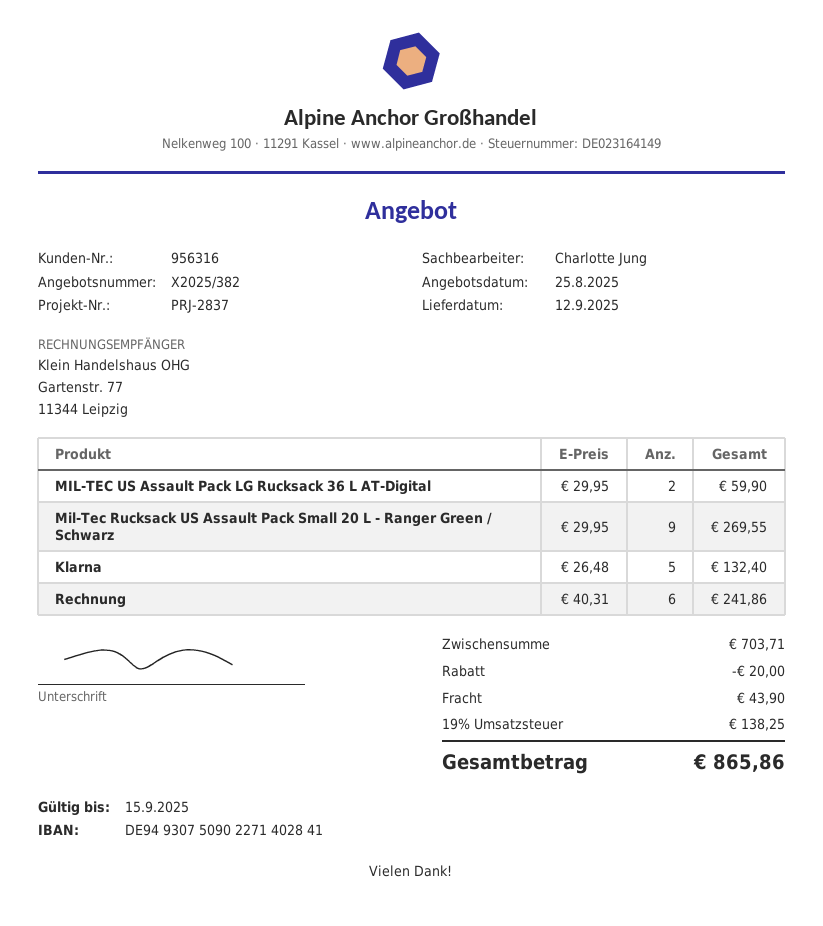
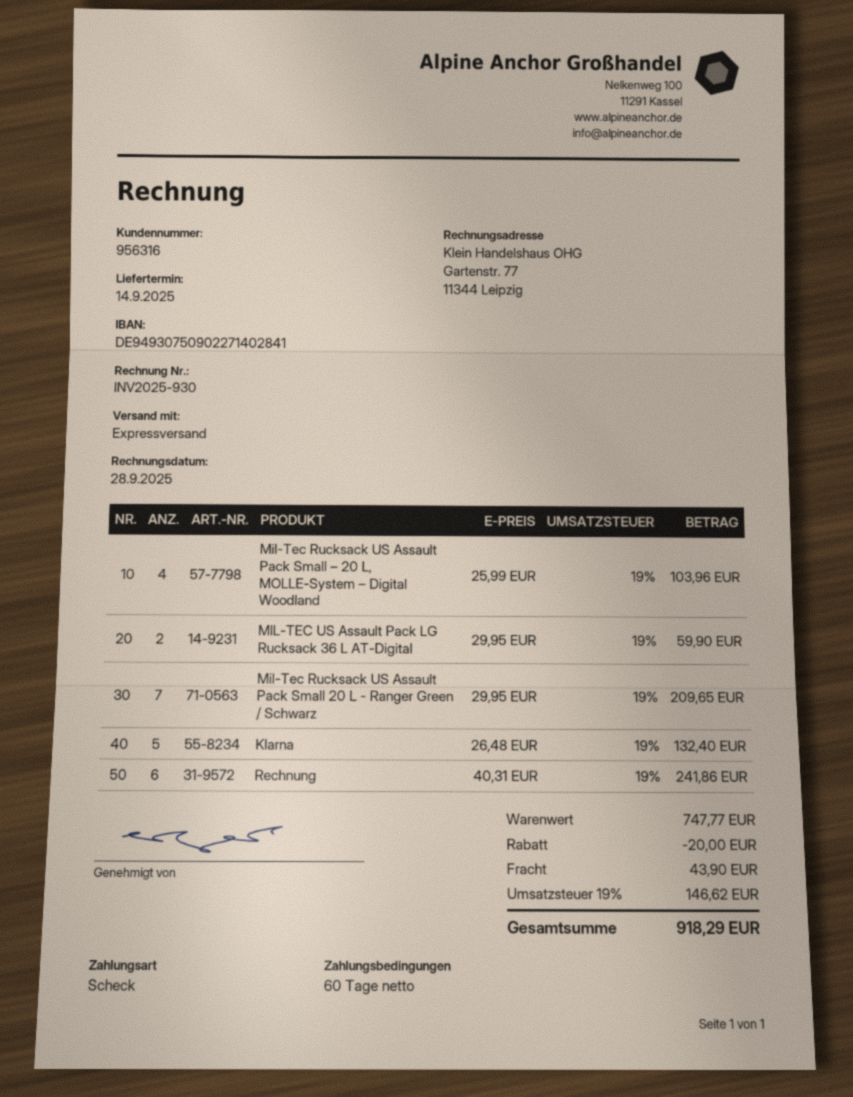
delivery date: 2025-09-12 -> 2025-09-14
Mil-Tec Rucksack US Assault Pack Small 20 L - Ranger Green / Schwarz: 9 x 29.95 = 269.55 -> 7 x 29.95 = 209.65
Mil-Tec Rucksack US Assault Pack Small – 20 L, MOLLE-System – Digital Woodland: none -> 4 x 25.99 = 103.96
subtotal: 703.71 -> 747.77
tax: 19% = 138.25 -> 19% = 146.62
total: 865.86 -> 918.29

